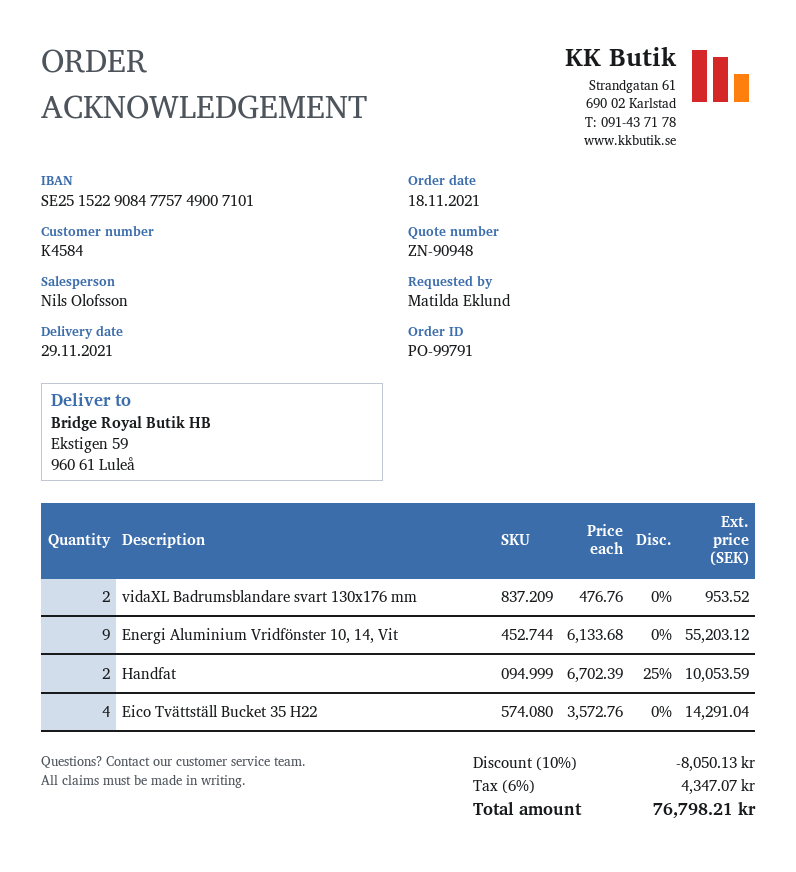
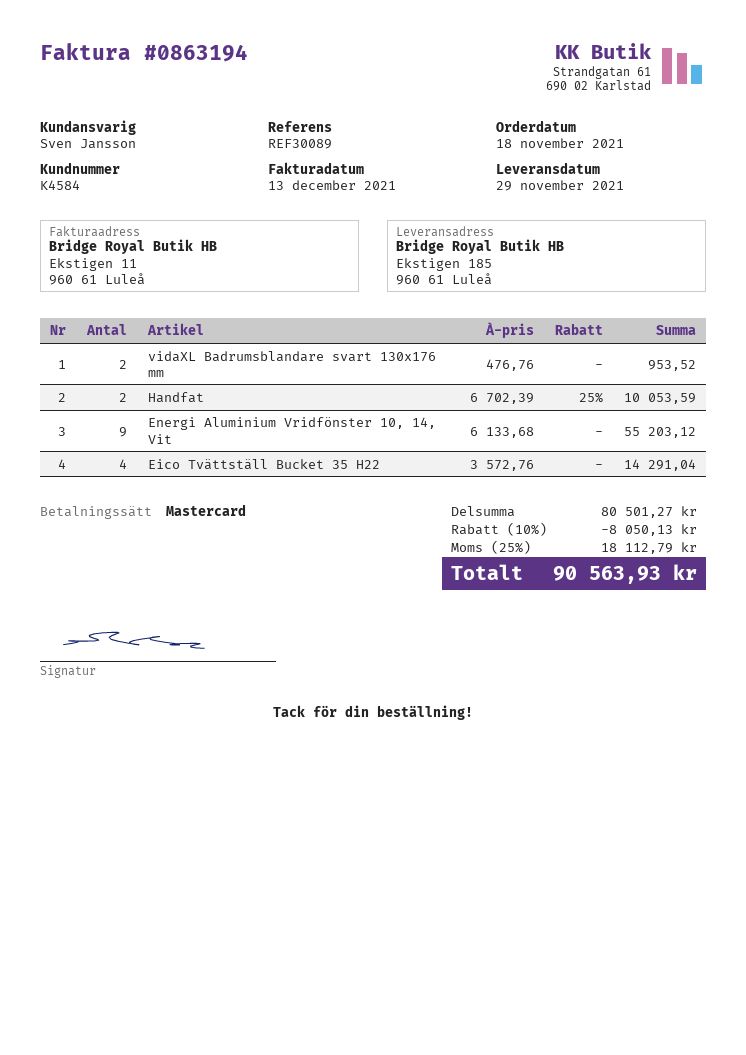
sales rep: Nils Olofsson -> Sven Jansson
ship to: Ekstigen 59, 960 61 Luleå -> Ekstigen 185, 960 61 Luleå
tax: 6% = 4347.07 -> 25% = 18112.79
total: 76798.21 -> 90563.93

